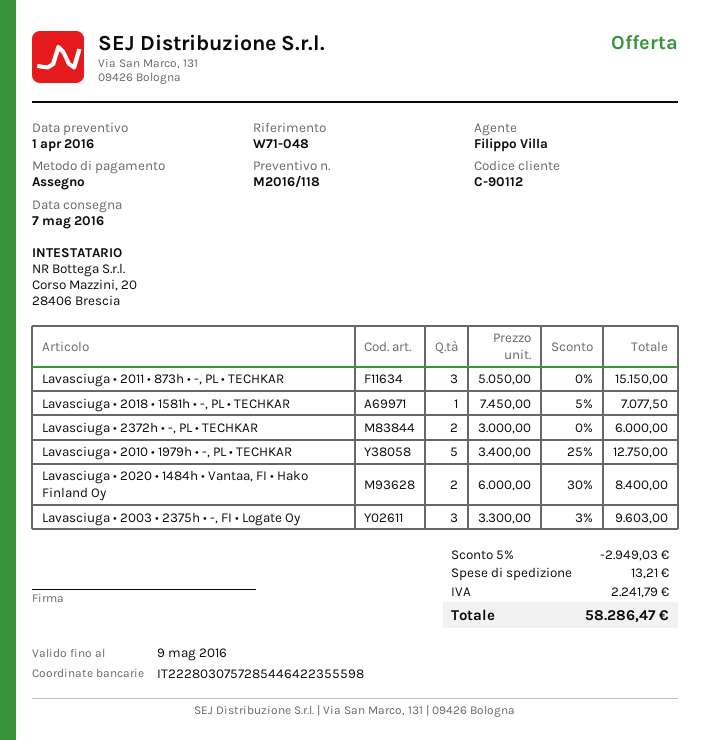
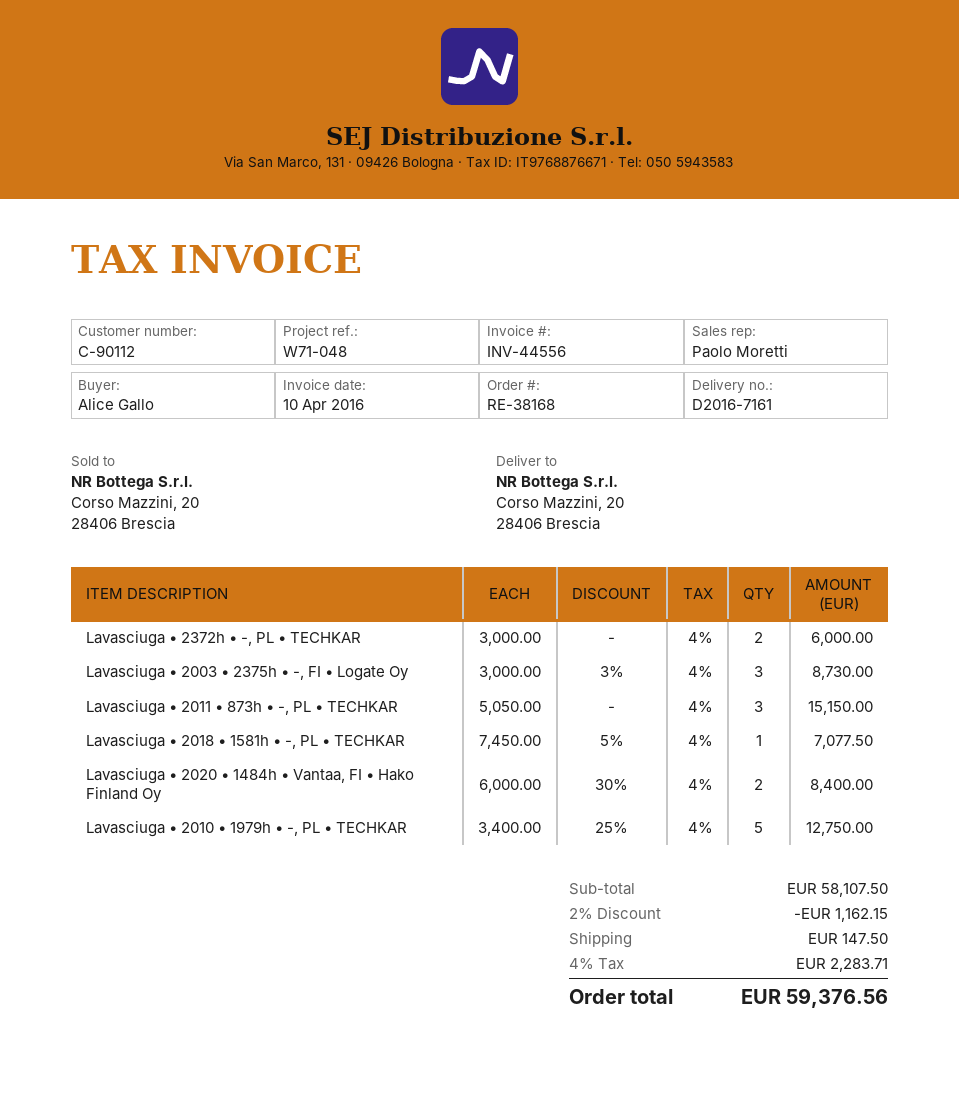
sales rep: Filippo Villa -> Paolo Moretti
Lavasciuga • 2003 • 2375h • -, FI • Logate Oy: 3 x 3300.00 - 3% = 9603.00 -> 3 x 3000.00 - 3% = 8730.00
discount: 5% = 2949.03 -> 2% = 1162.15
shipping: 13.21 -> 147.50
tax: 2241.79 -> 2283.71
total: 58286.47 -> 59376.56

